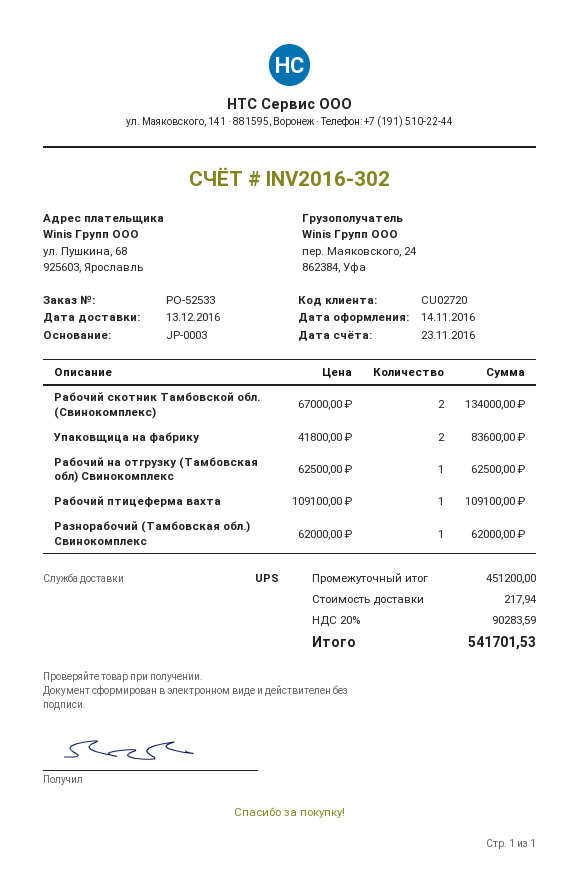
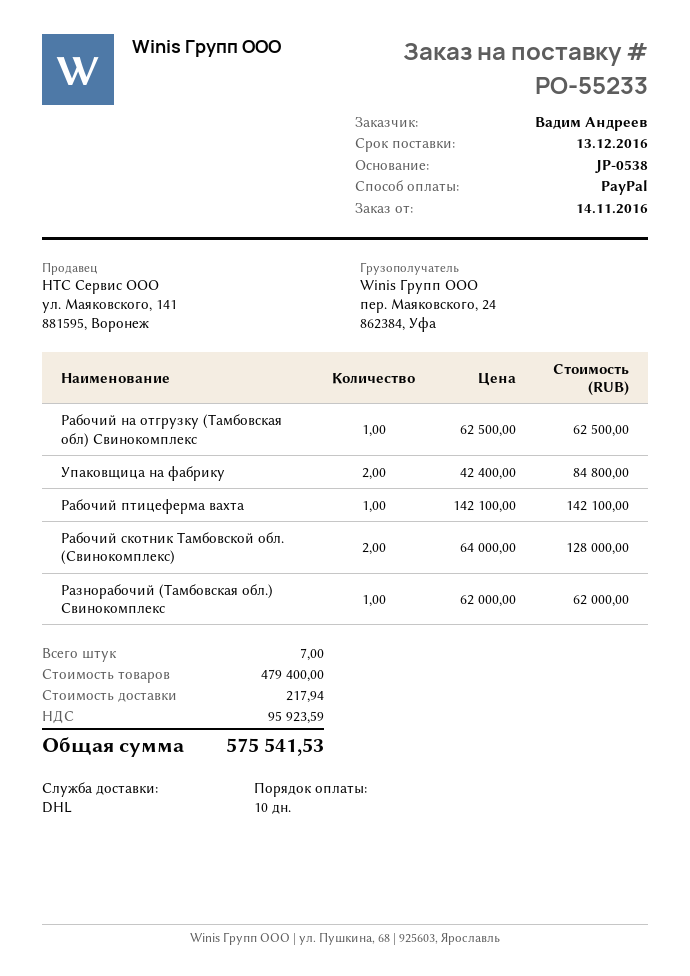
order number: PO-52533 -> PO-55233
reference: JP-0003 -> JP-0538
shipping method: UPS -> DHL
Рабочий скотник Тамбовской обл. (Свинокомплекс): 2 x 67000.00 = 134000.00 -> 2 x 64000.00 = 128000.00
Упаковщица на фабрику: 2 x 41800.00 = 83600.00 -> 2 x 42400.00 = 84800.00
Рабочий птицеферма вахта: 1 x 109100.00 = 109100.00 -> 1 x 142100.00 = 142100.00
subtotal: 451200.00 -> 479400.00
tax: 90283.59 -> 95923.59
total: 541701.53 -> 575541.53

